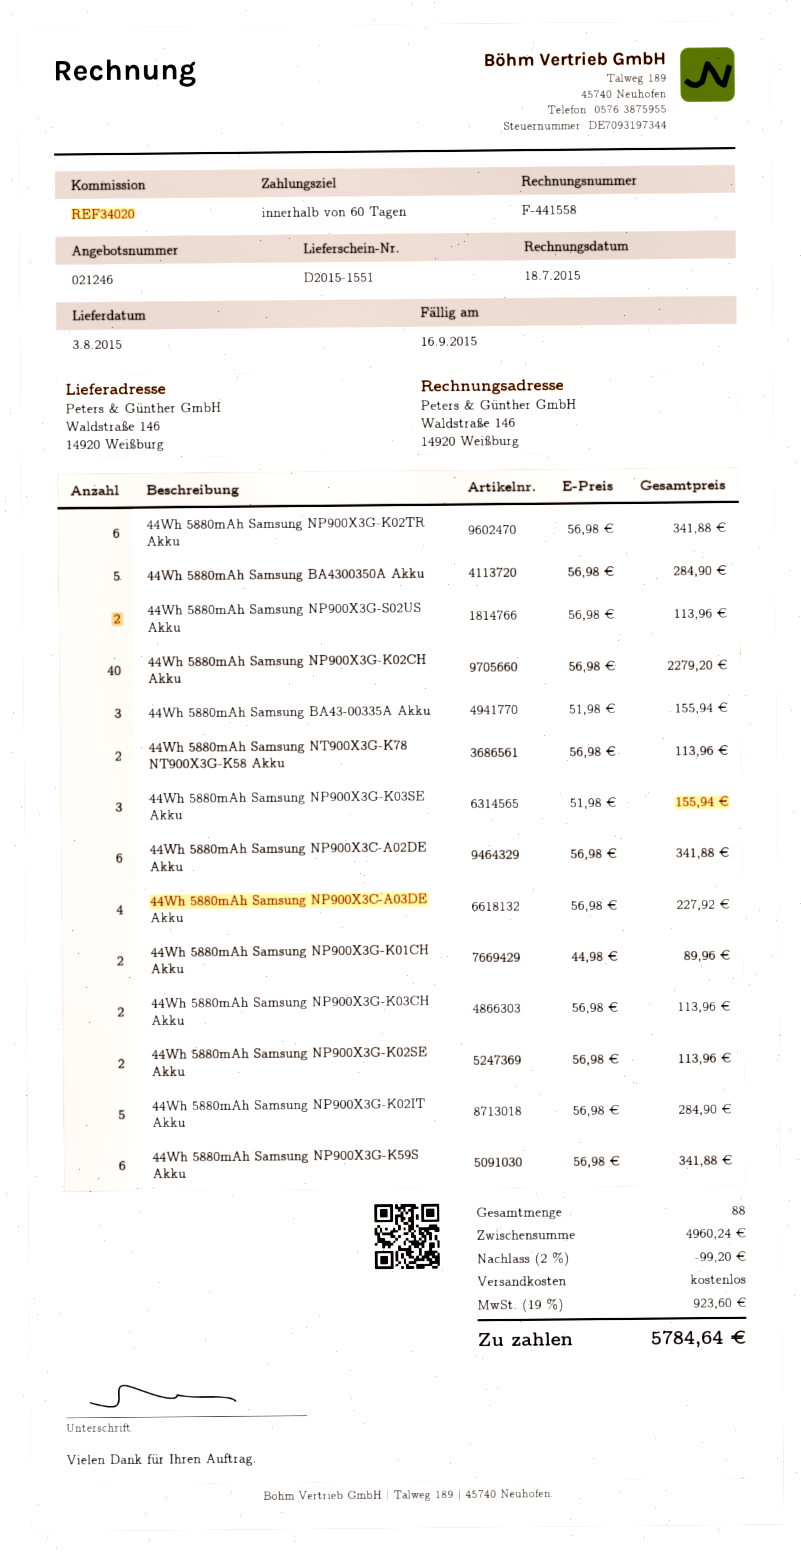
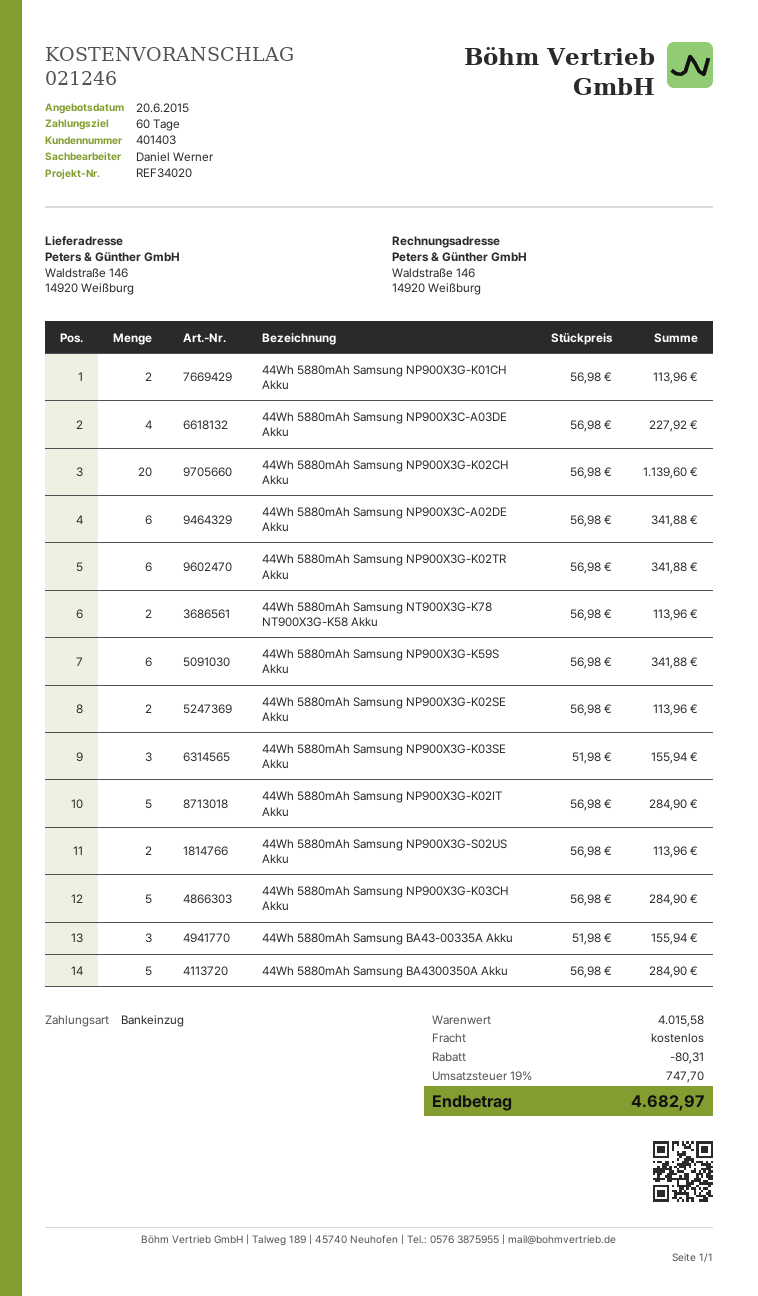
44Wh 5880mAh Samsung NP900X3G-K02CH Akku: 40 x 56.98 = 2279.20 -> 20 x 56.98 = 1139.60
44Wh 5880mAh Samsung NP900X3G-K01CH Akku: 2 x 44.98 = 89.96 -> 2 x 56.98 = 113.96
44Wh 5880mAh Samsung NP900X3G-K03CH Akku: 2 x 56.98 = 113.96 -> 5 x 56.98 = 284.90
subtotal: 4960.24 -> 4015.58
discount: 99.20 -> 80.31
tax: 19% = 923.60 -> 19% = 747.70
total: 5784.64 -> 4682.97

